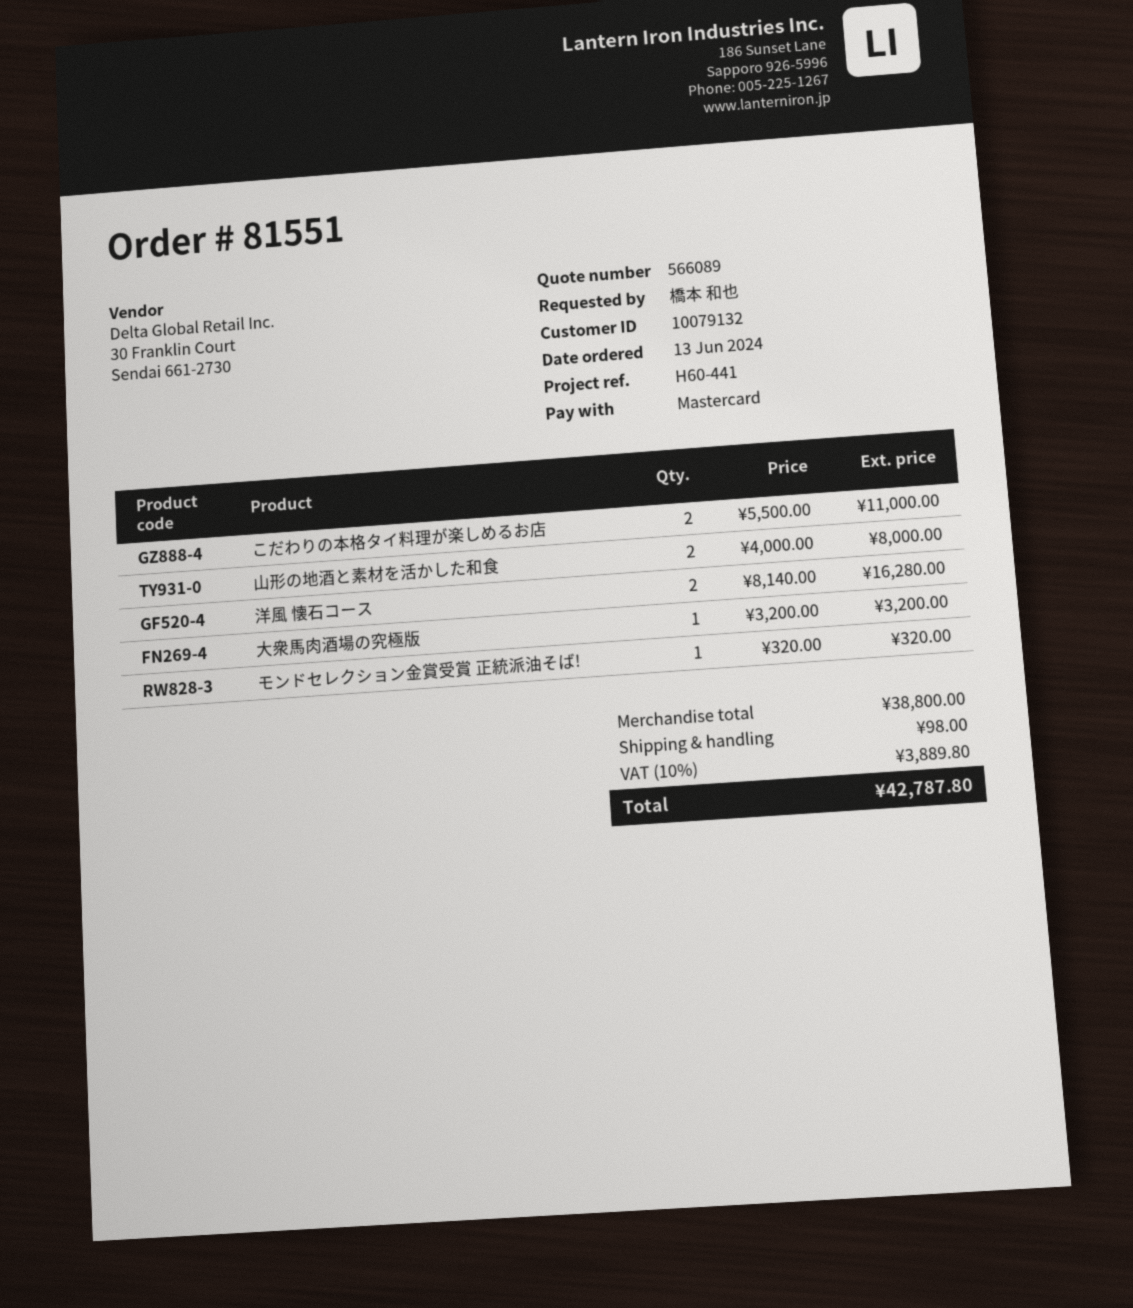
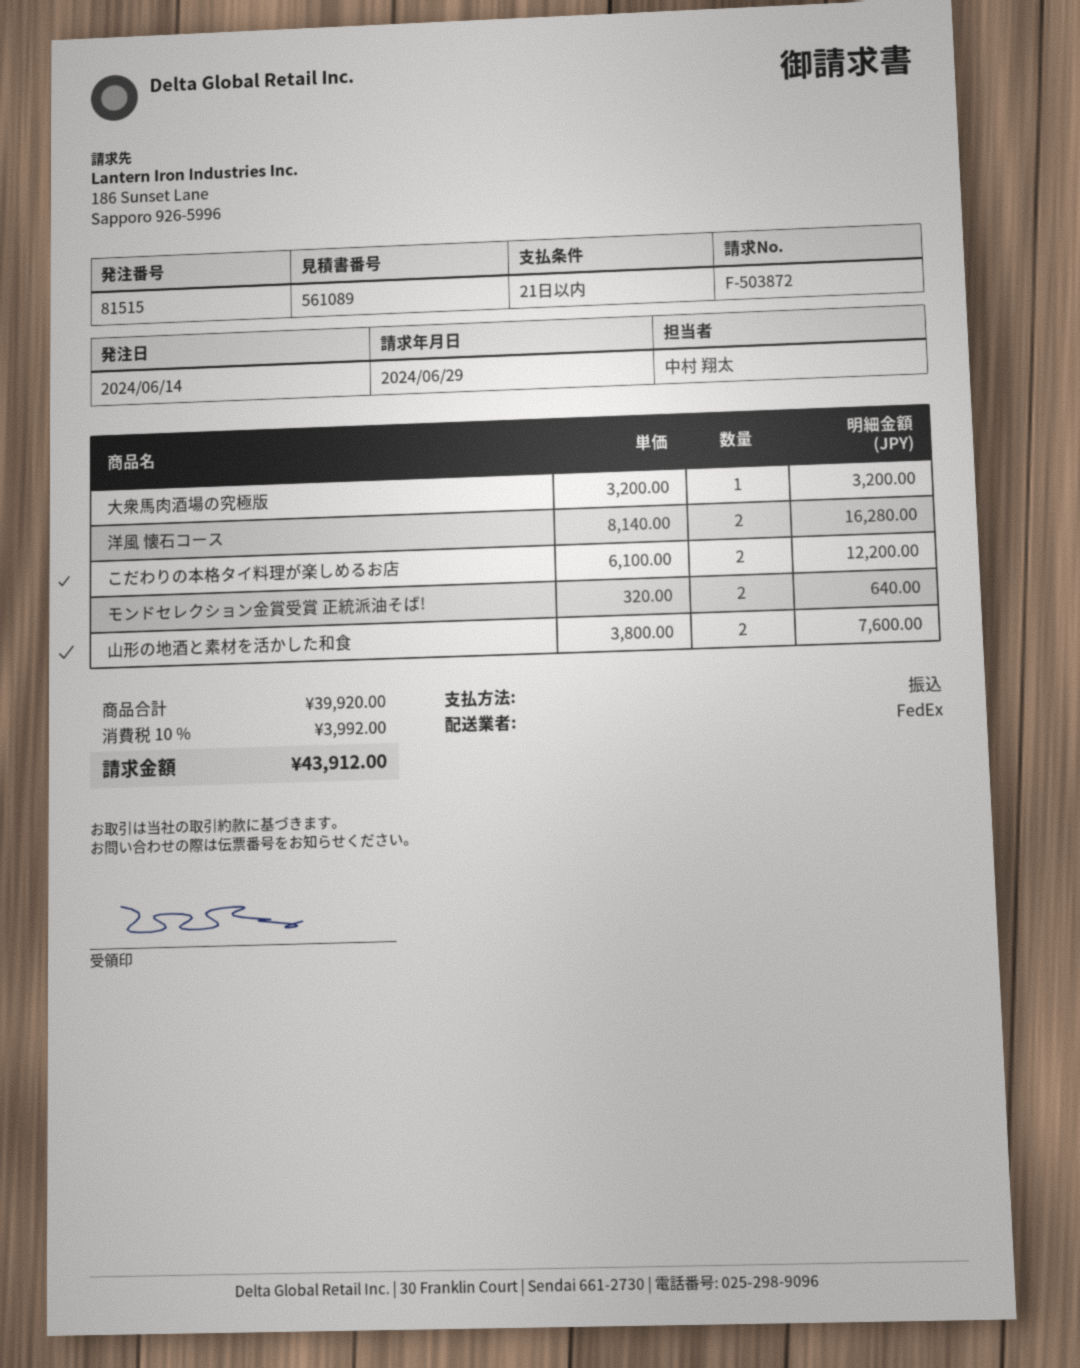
quote number: 566089 -> 561089
order number: 81551 -> 81515
order date: 2024-06-13 -> 2024-06-14
payment method: Mastercard -> bank transfer
こだわりの本格タイ料理が楽しめるお店: 2 x 5500.00 = 11000.00 -> 2 x 6100.00 = 12200.00
山形の地酒と素材を活かした和食: 2 x 4000.00 = 8000.00 -> 2 x 3800.00 = 7600.00
モンドセレクション金賞受賞 正統派油そば!: 1 x 320.00 = 320.00 -> 2 x 320.00 = 640.00
subtotal: 38800.00 -> 39920.00
shipping: 98.00 -> none
tax: 10% = 3889.80 -> 10% = 3992.00
total: 42787.80 -> 43912.00

